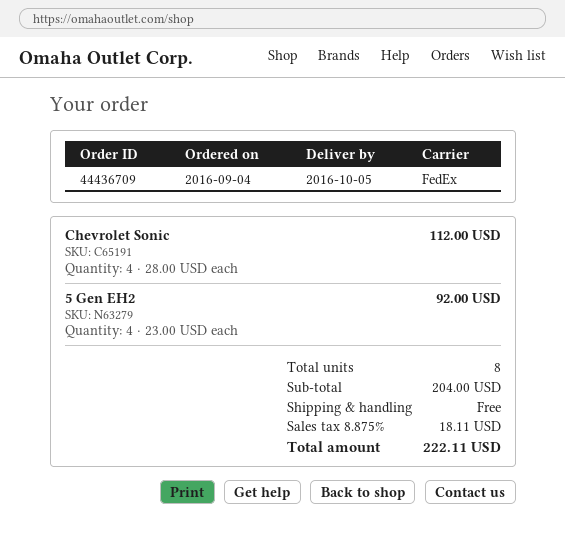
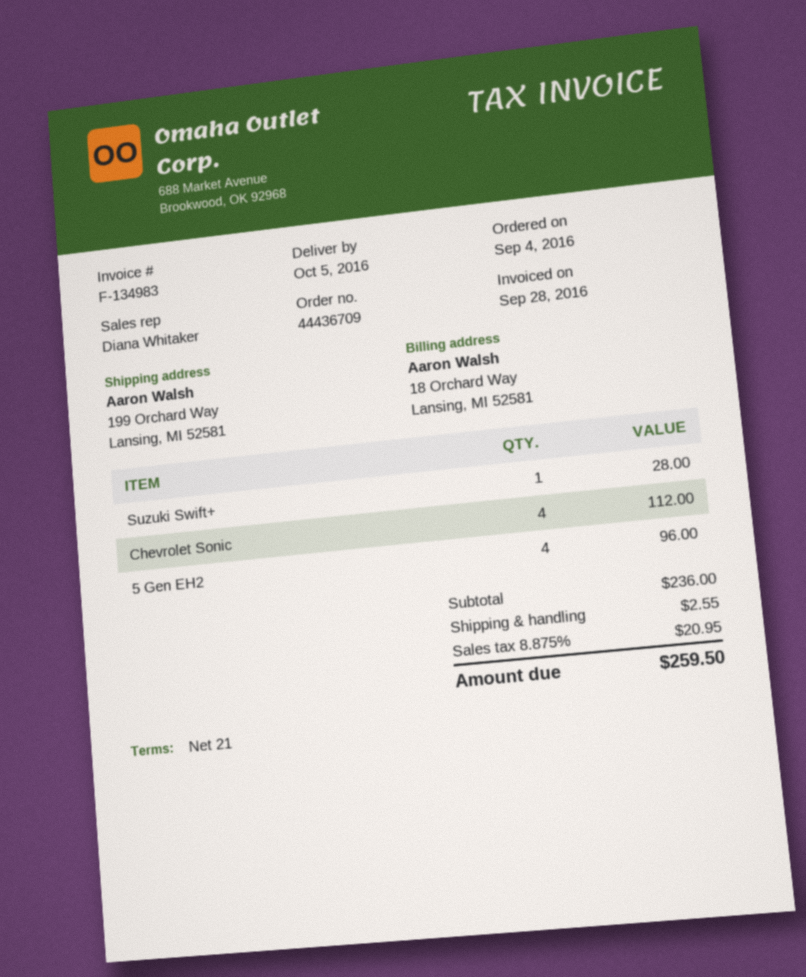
5 Gen EH2: 4 for 92.00 -> 4 for 96.00
Suzuki Swift+: none -> 1 for 28.00
subtotal: 204.00 -> 236.00
shipping: 0.00 -> 2.55
tax: 8.875% = 18.11 -> 8.875% = 20.95
total: 222.11 -> 259.50

